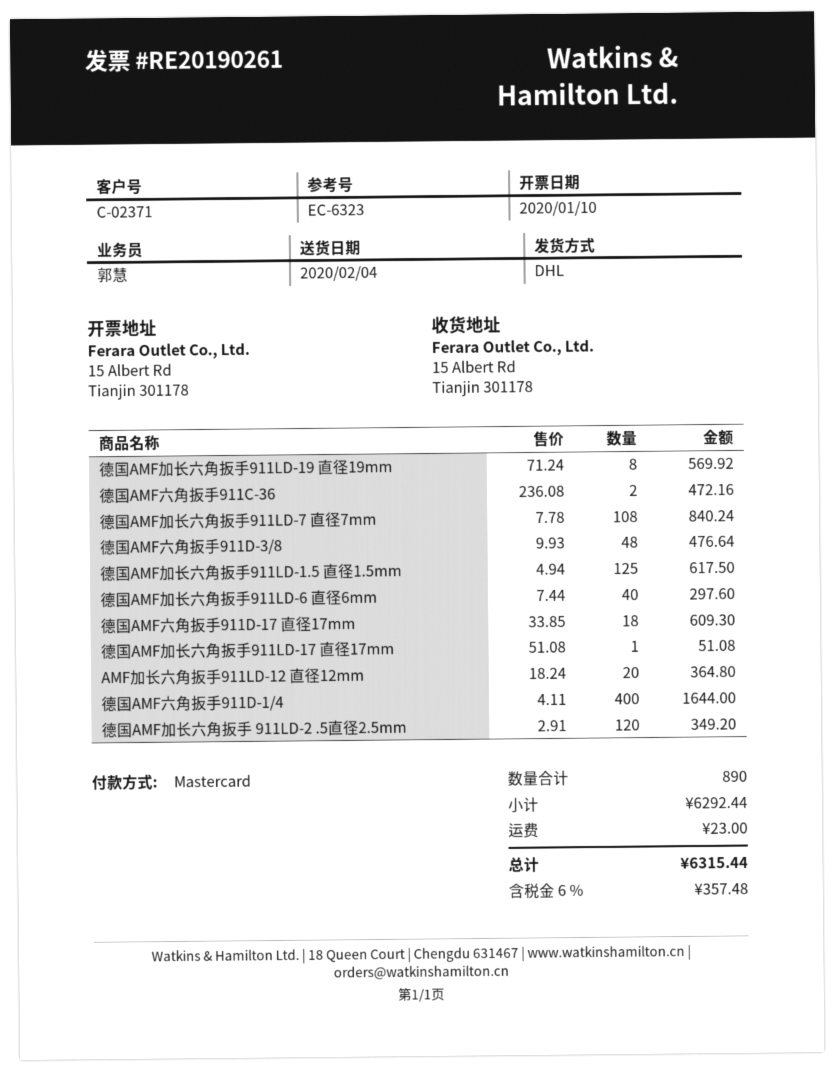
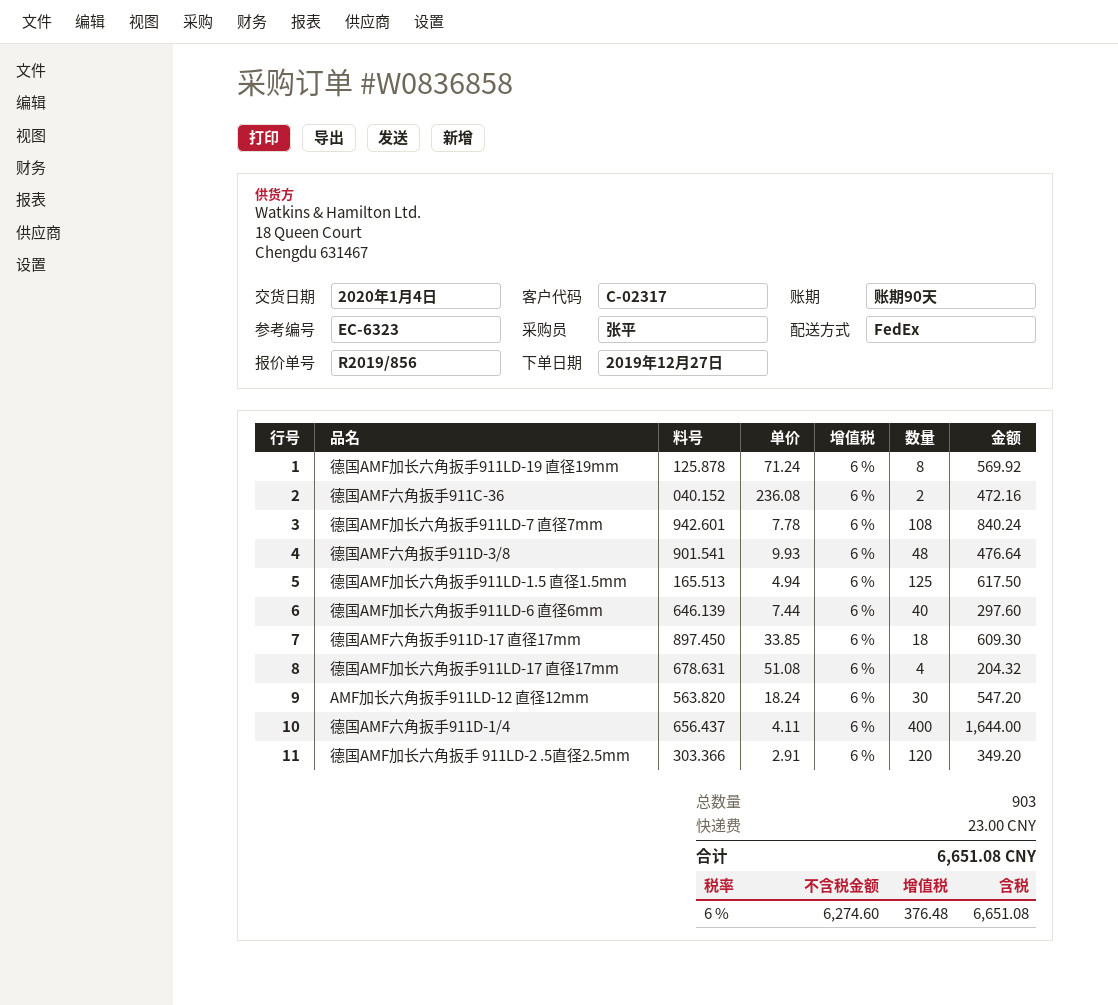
delivery date: 2020-02-04 -> 2020-01-04
customer number: C-02371 -> C-02317
shipping method: DHL -> FedEx
德国AMF加长六角扳手911LD-17 直径17mm: 1 x 51.08 = 51.08 -> 4 x 51.08 = 204.32
AMF加长六角扳手911LD-12 直径12mm: 20 x 18.24 = 364.80 -> 30 x 18.24 = 547.20
total quantity: 890 -> 903
tax: 6% = 357.48 -> 6% = 376.48
total: 6315.44 -> 6651.08

